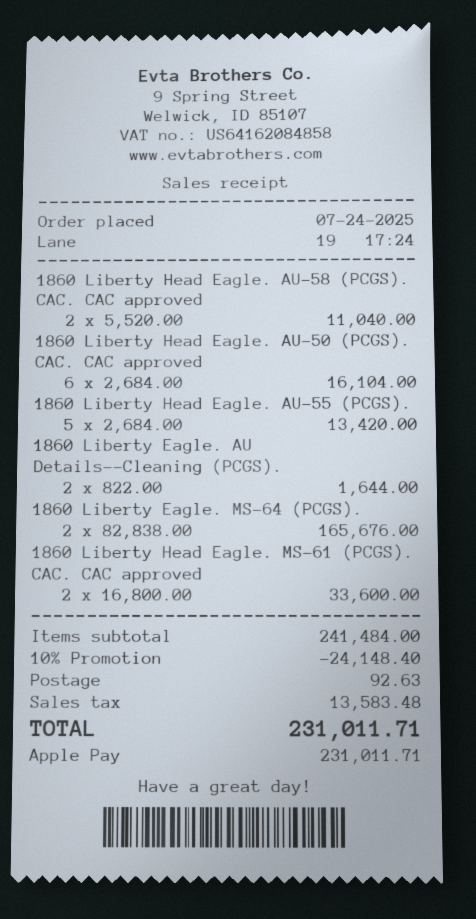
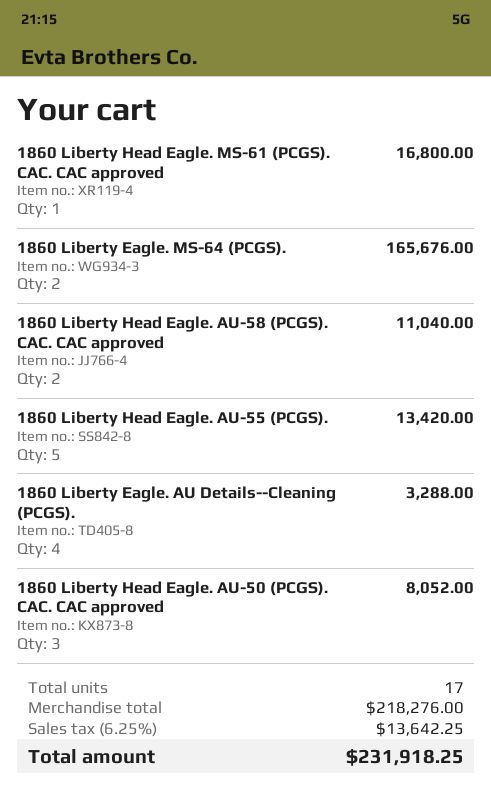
1860 Liberty Head Eagle. AU-50 (PCGS). CAC. CAC approved: 6 for 16104.00 -> 3 for 8052.00
1860 Liberty Eagle. AU Details--Cleaning (PCGS).: 2 for 1644.00 -> 4 for 3288.00
1860 Liberty Head Eagle. MS-61 (PCGS). CAC. CAC approved: 2 for 33600.00 -> 1 for 16800.00
subtotal: 241484.00 -> 218276.00
discount: 10% = 24148.40 -> none
shipping: 92.63 -> none
tax: 13583.48 -> 13642.25
total: 231011.71 -> 231918.25

